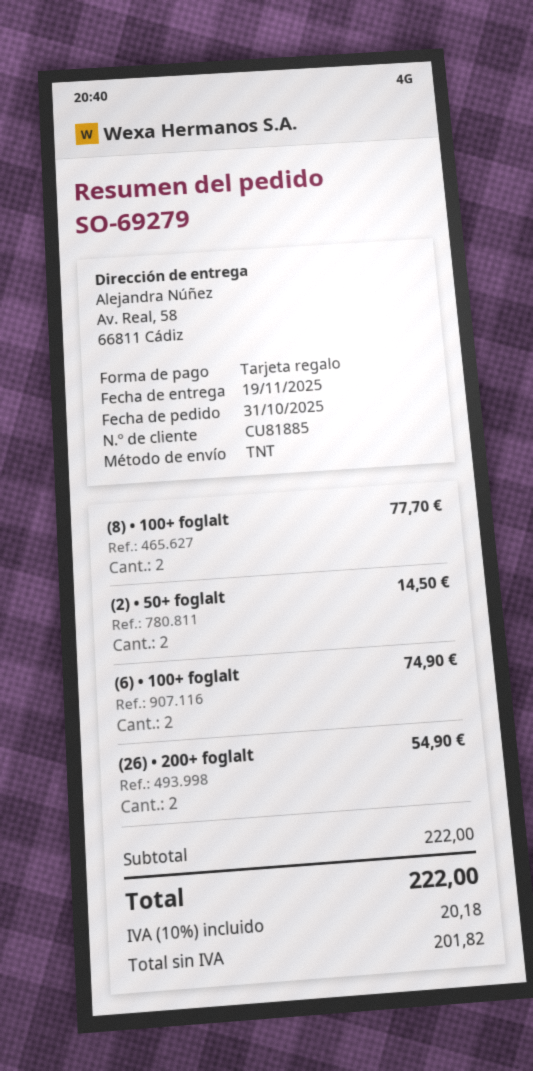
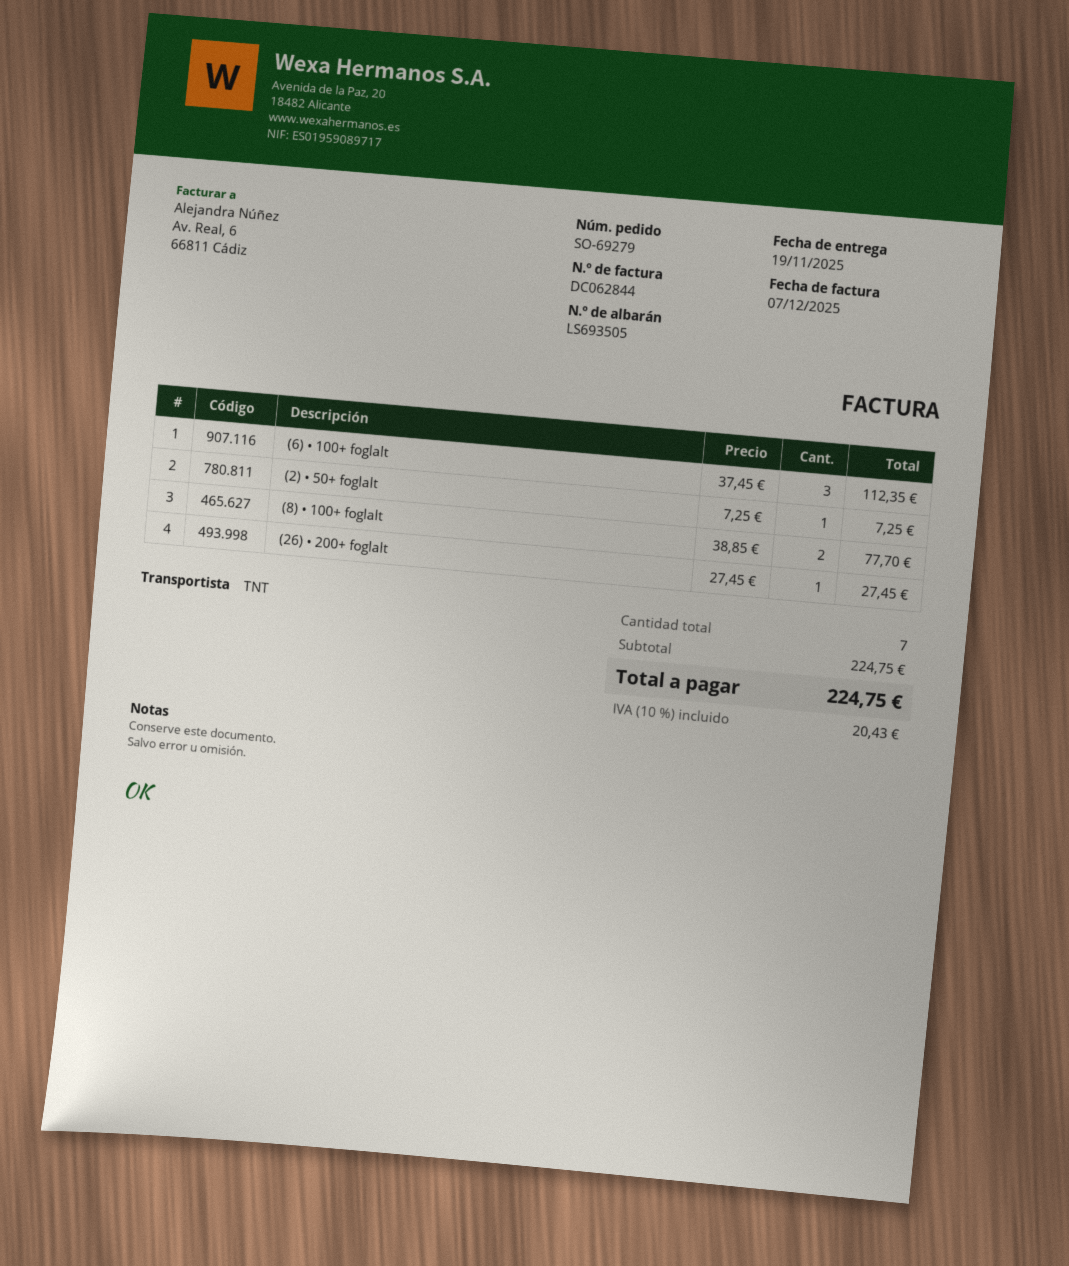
(2) • 50+ foglalt: 2 for 14.50 -> 1 for 7.25
(6) • 100+ foglalt: 2 for 74.90 -> 3 for 112.35
(26) • 200+ foglalt: 2 for 54.90 -> 1 for 27.45
subtotal: 222.00 -> 224.75
tax: 10% = 20.18 -> 10% = 20.43
total: 222.00 -> 224.75

